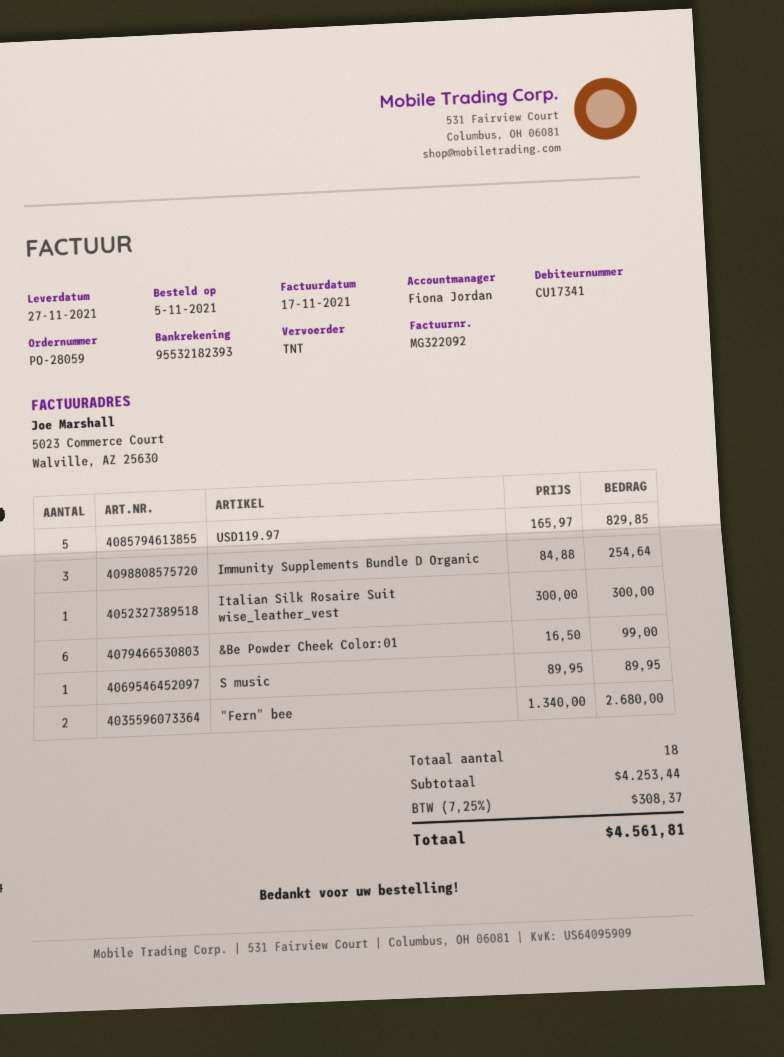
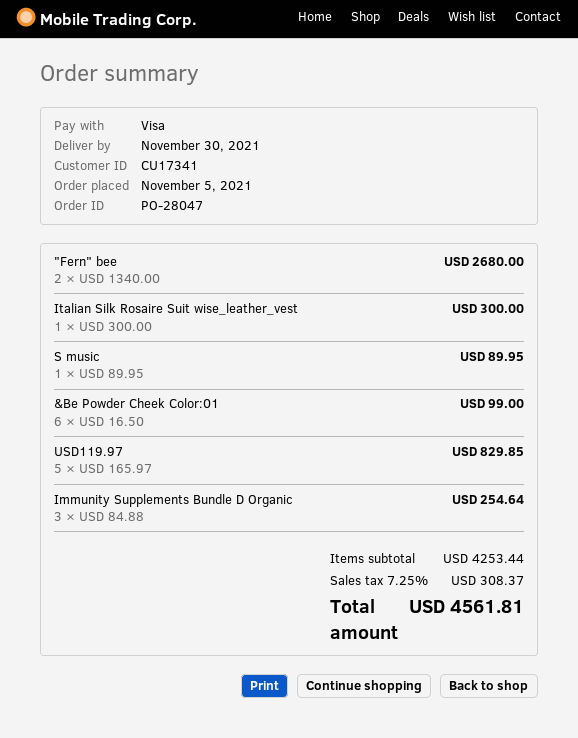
order number: PO-28059 -> PO-28047
delivery date: 2021-11-27 -> 2021-11-30

